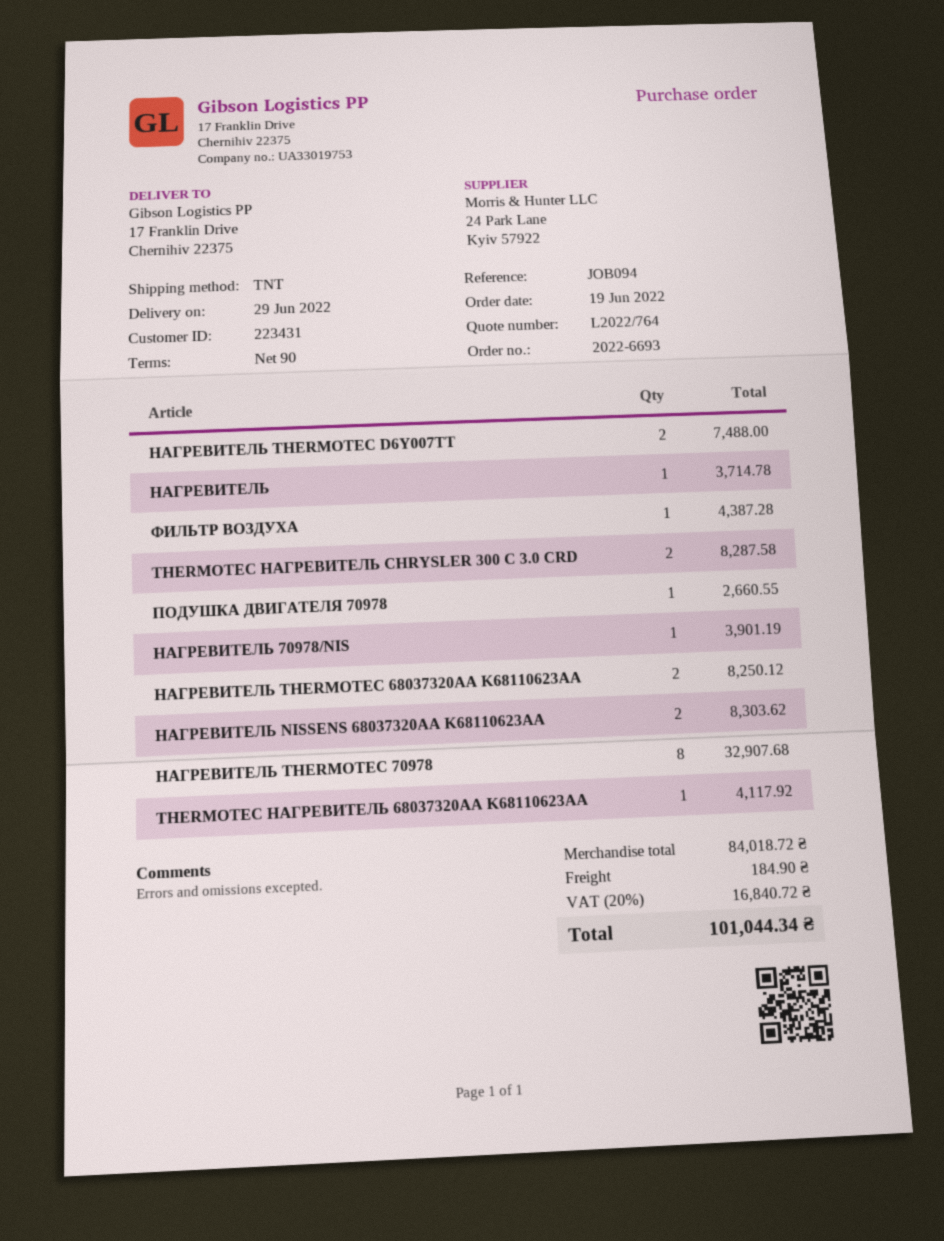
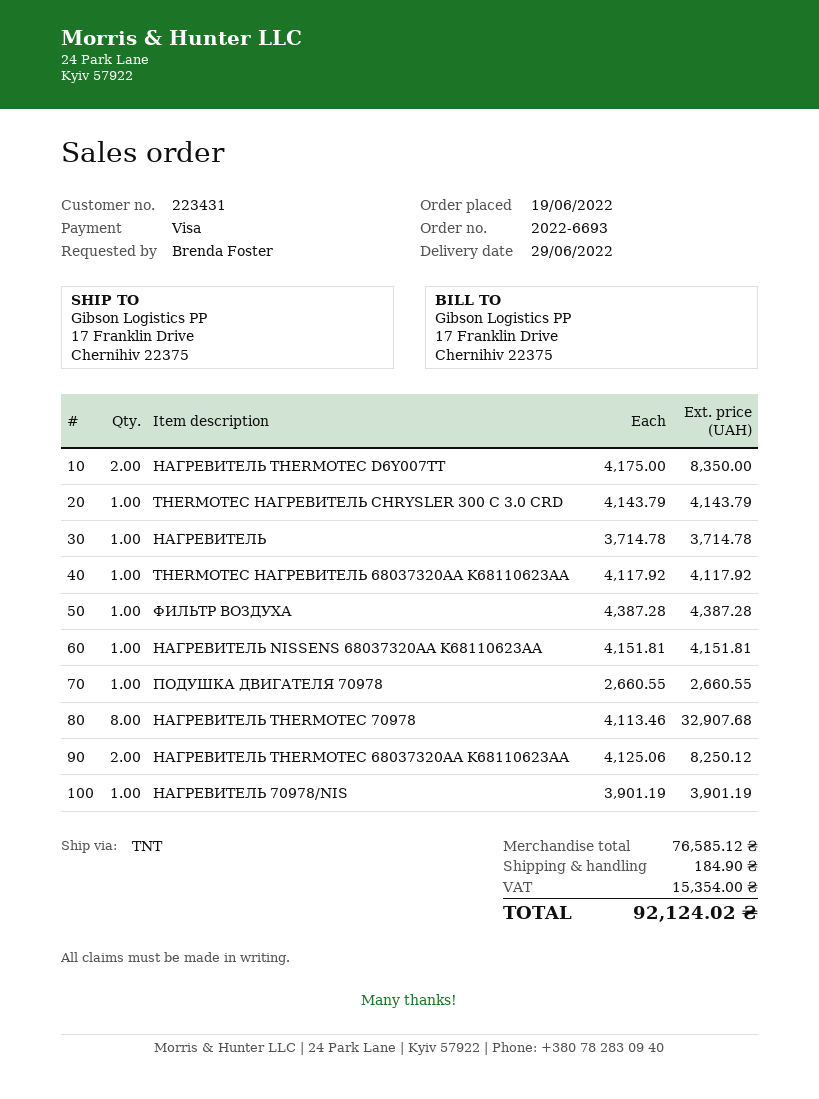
НАГРЕВИТЕЛЬ THERMOTEC D6Y007TT: 2 for 7488.00 -> 2 for 8350.00
THERMOTEC НАГРЕВИТЕЛЬ CHRYSLER 300 C 3.0 CRD: 2 for 8287.58 -> 1 for 4143.79
НАГРЕВИТЕЛЬ NISSENS 68037320AA K68110623AA: 2 for 8303.62 -> 1 for 4151.81
subtotal: 84018.72 -> 76585.12
tax: 16840.72 -> 15354.00
total: 101044.34 -> 92124.02

